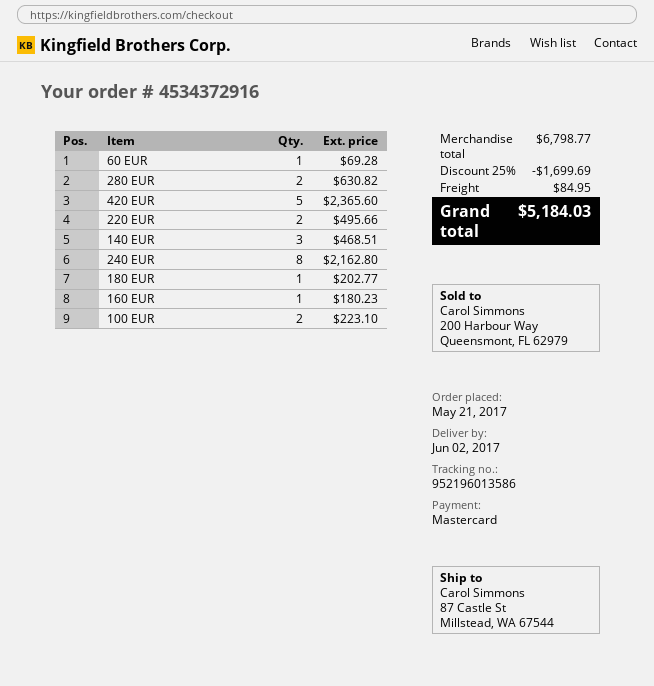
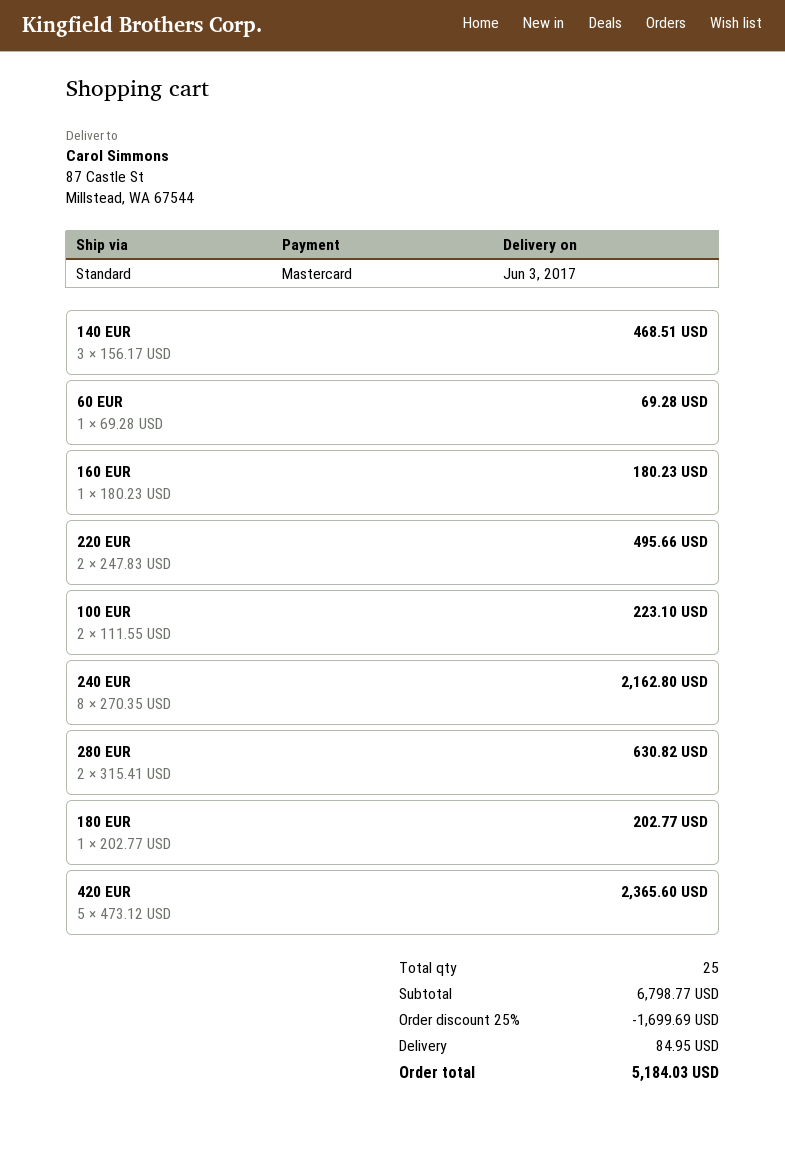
delivery date: 2017-06-02 -> 2017-06-03

